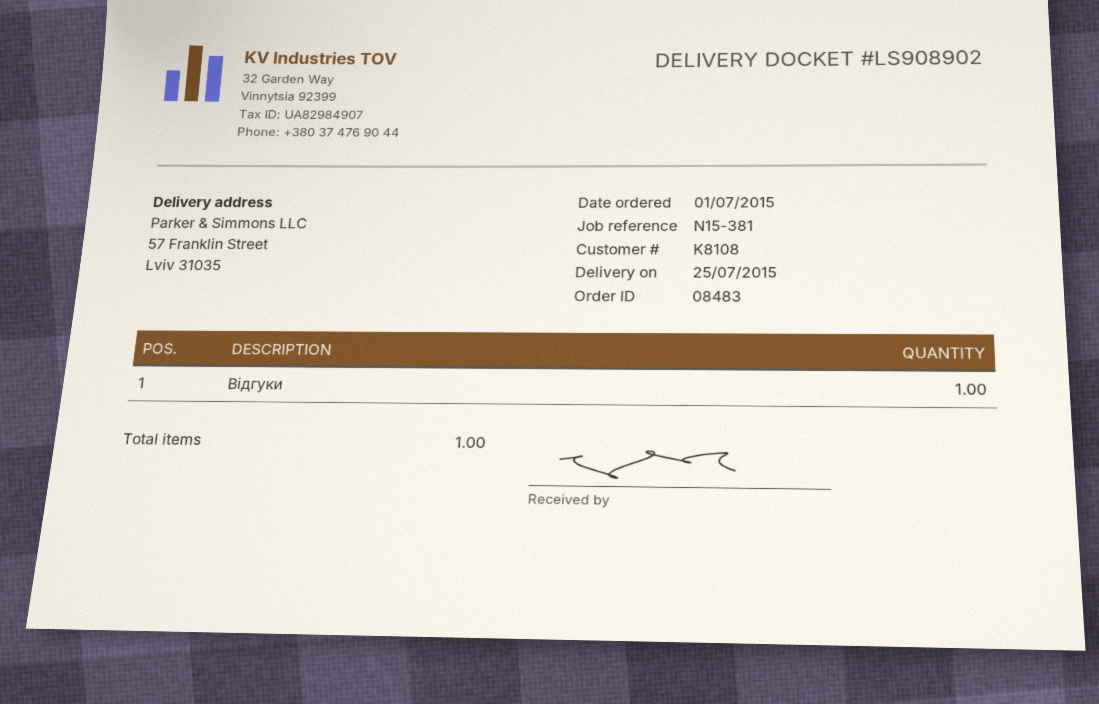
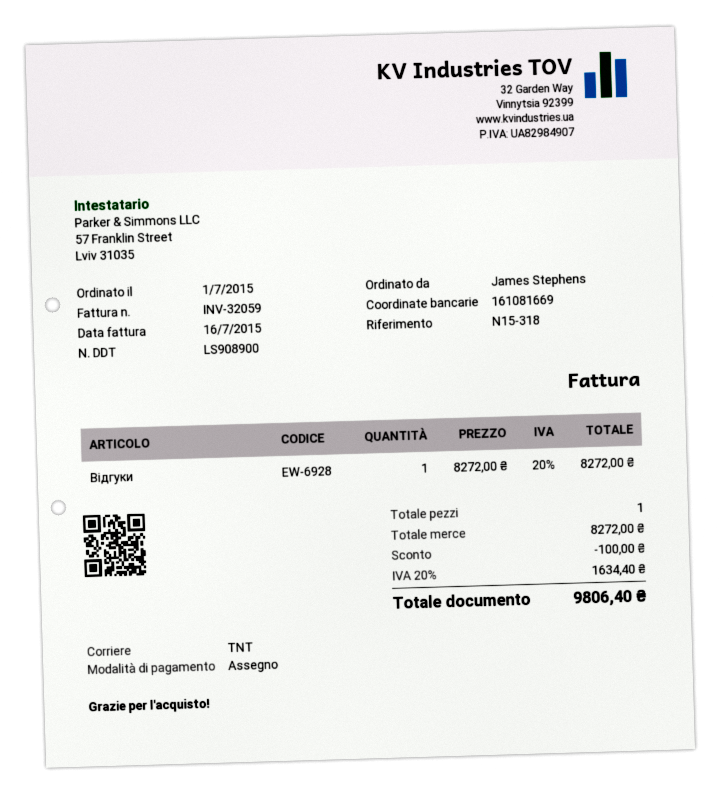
delivery note number: LS908902 -> LS908900
reference: N15-381 -> N15-318

